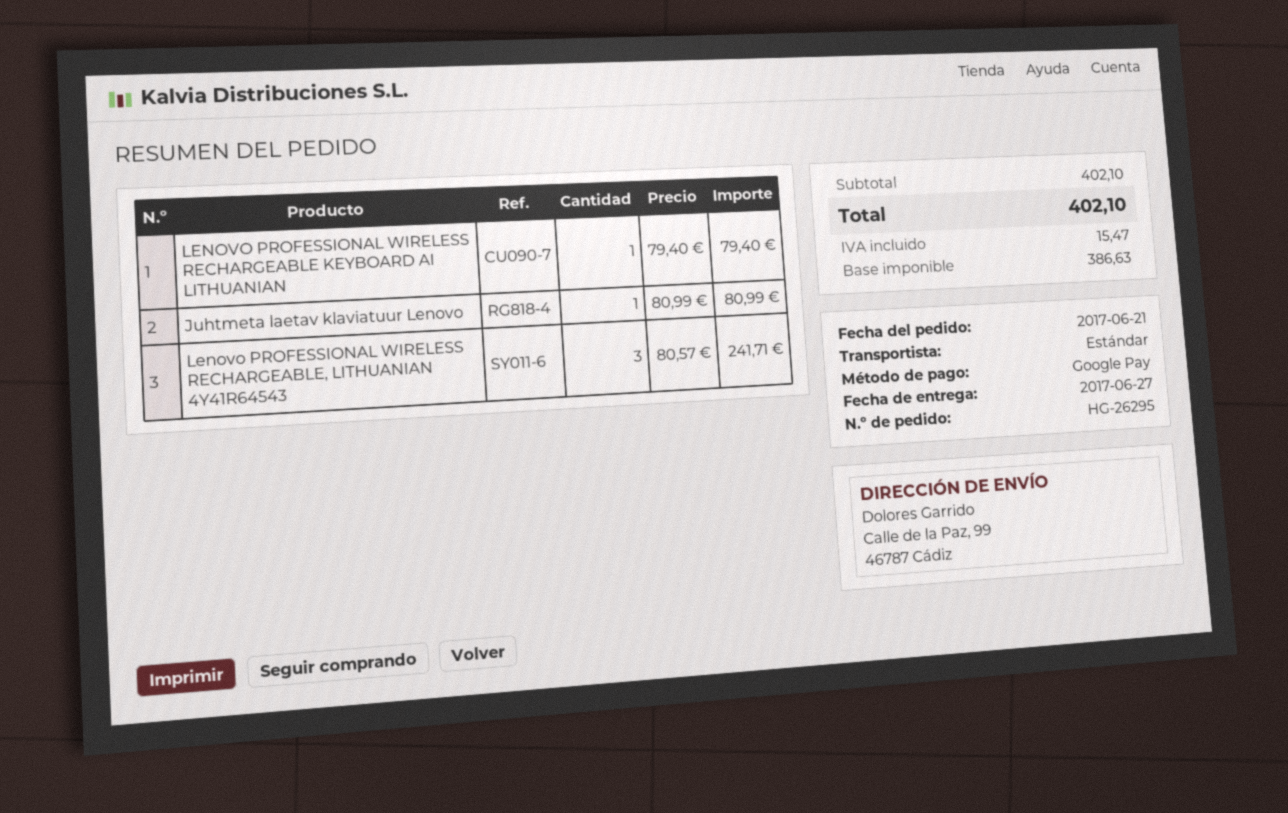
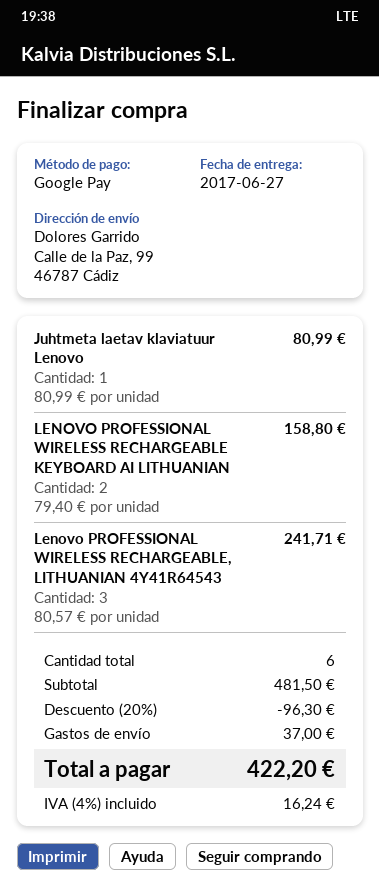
LENOVO PROFESSIONAL WIRELESS RECHARGEABLE KEYBOARD AI LITHUANIAN: 1 x 79.40 = 79.40 -> 2 x 79.40 = 158.80
subtotal: 402.10 -> 481.50
discount: none -> 20% = 96.30
shipping: none -> 37.00
tax: 15.47 -> 16.24
total: 402.10 -> 422.20

